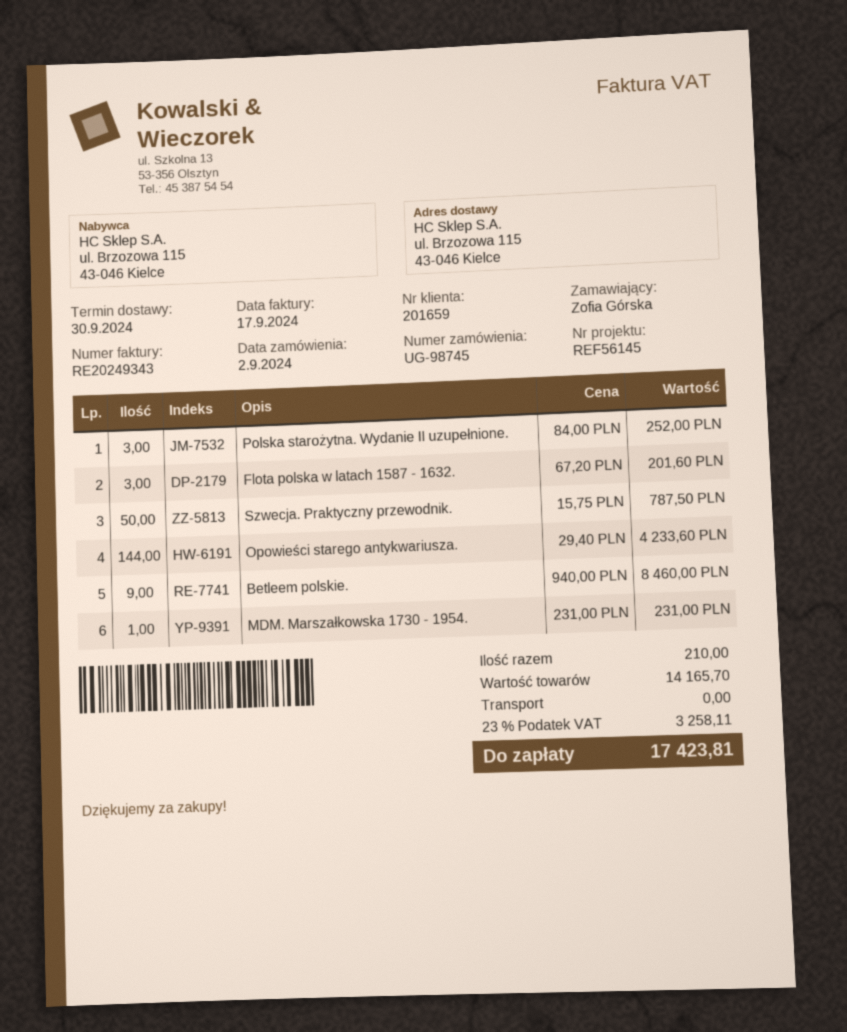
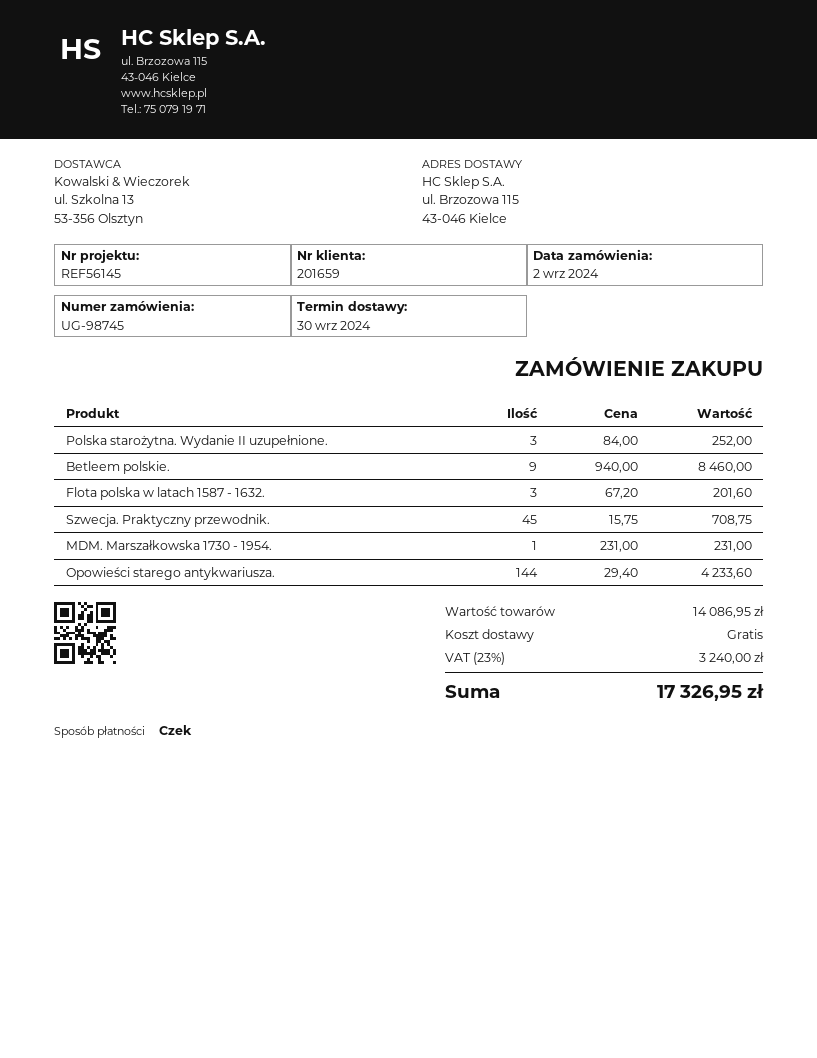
Szwecja. Praktyczny przewodnik.: 50 x 15.75 = 787.50 -> 45 x 15.75 = 708.75
subtotal: 14165.70 -> 14086.95
tax: 23% = 3258.11 -> 23% = 3240.00
total: 17423.81 -> 17326.95

